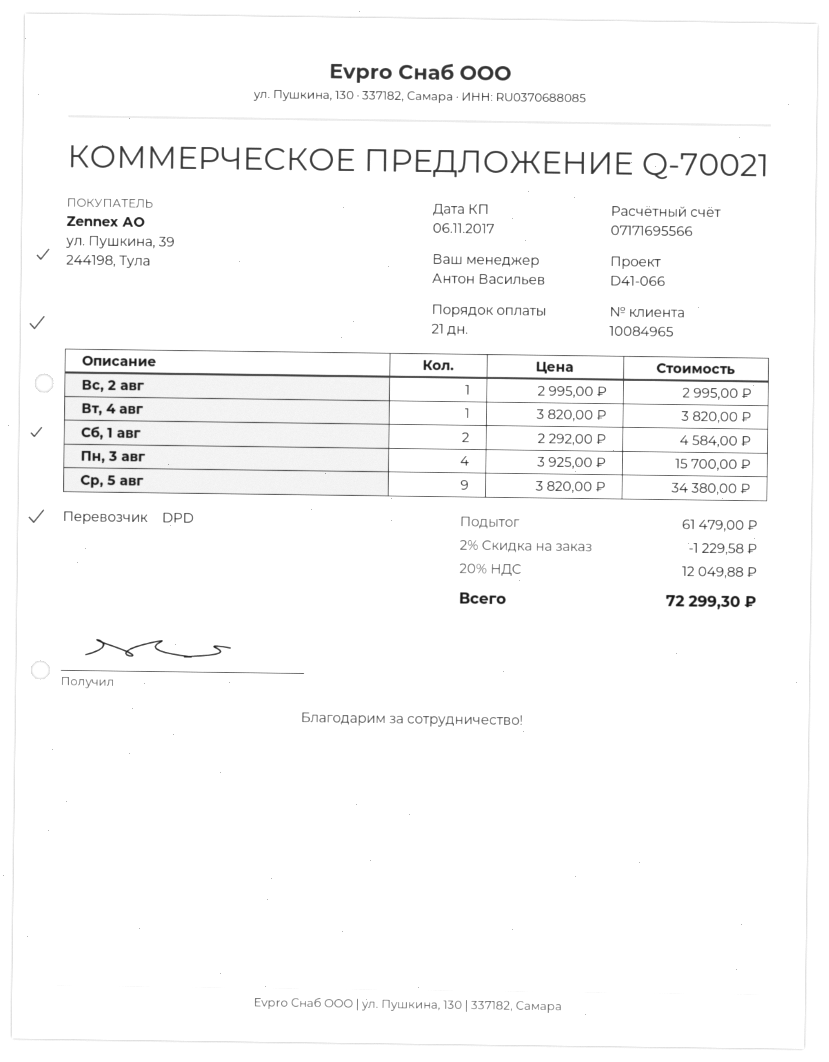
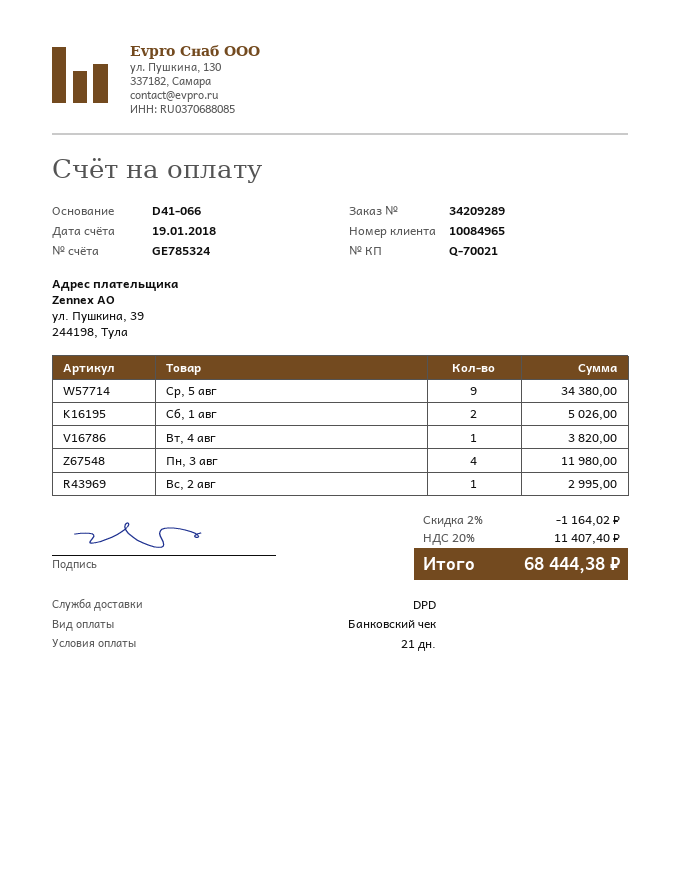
Сб, 1 авг: 2 for 4584.00 -> 2 for 5026.00
Пн, 3 авг: 4 for 15700.00 -> 4 for 11980.00
discount: 2% = 1229.58 -> 2% = 1164.02
tax: 20% = 12049.88 -> 20% = 11407.40
total: 72299.30 -> 68444.38

